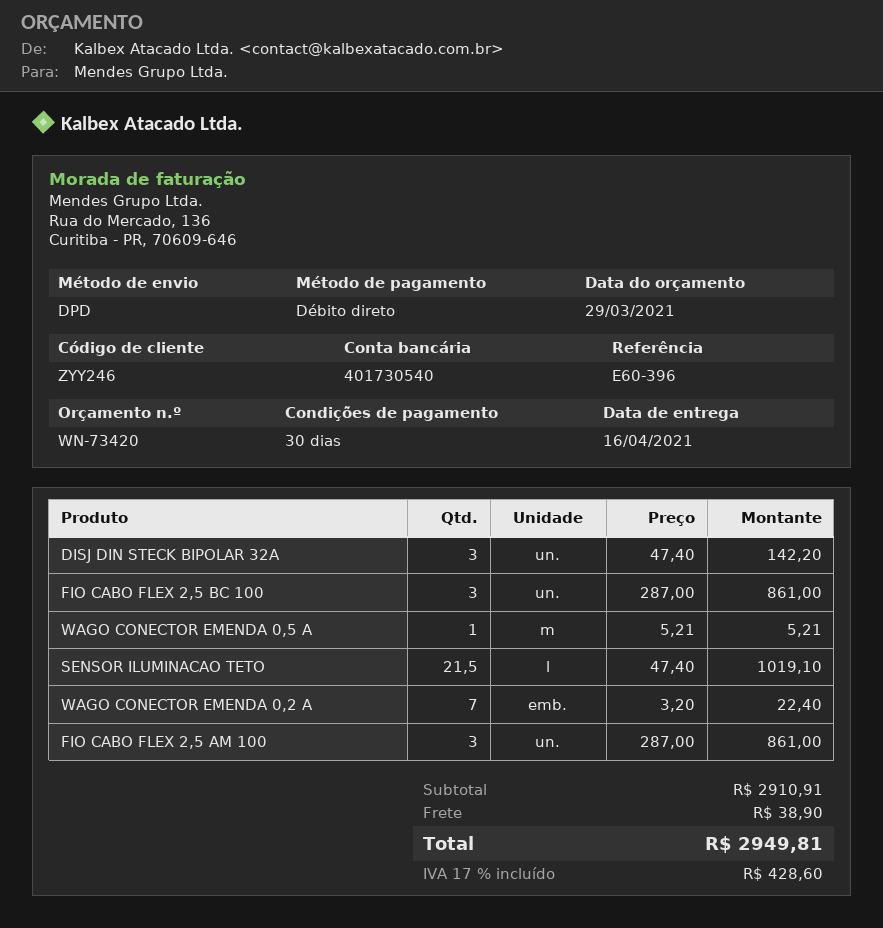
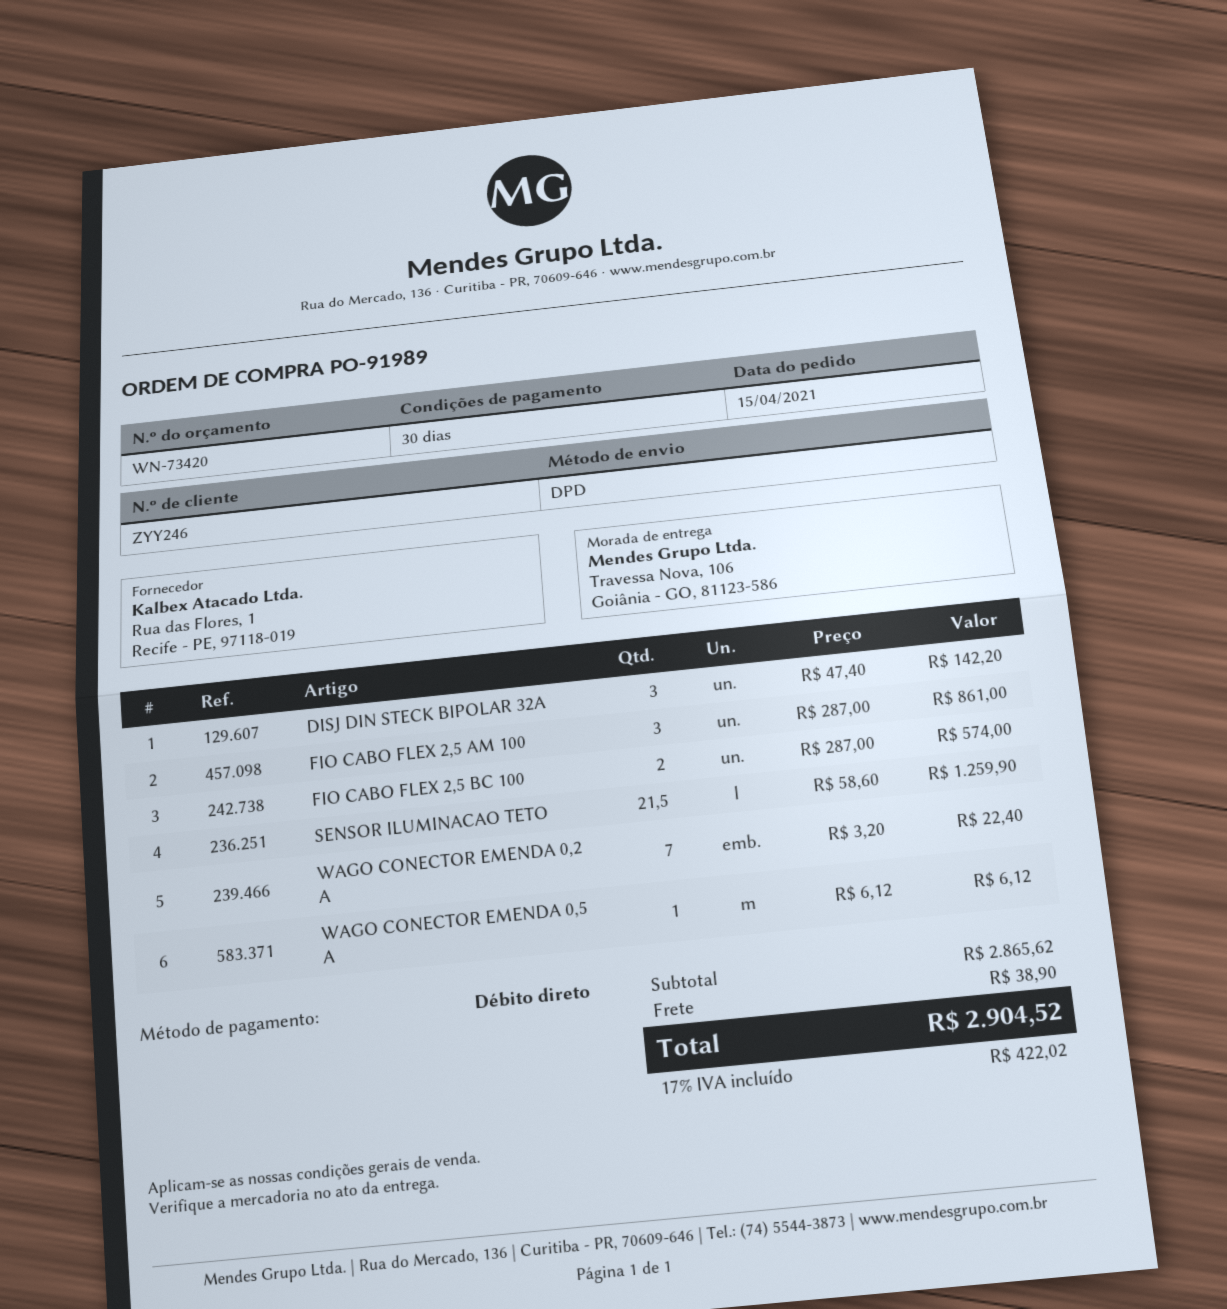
FIO CABO FLEX 2,5 BC 100: 3 x 287.00 = 861.00 -> 2 x 287.00 = 574.00
WAGO CONECTOR EMENDA 0,5 A: 1 x 5.21 = 5.21 -> 1 x 6.12 = 6.12
SENSOR ILUMINACAO TETO: 21.5 x 47.40 = 1019.10 -> 21.5 x 58.60 = 1259.90
subtotal: 2910.91 -> 2865.62
tax: 17% = 428.60 -> 17% = 422.02
total: 2949.81 -> 2904.52

